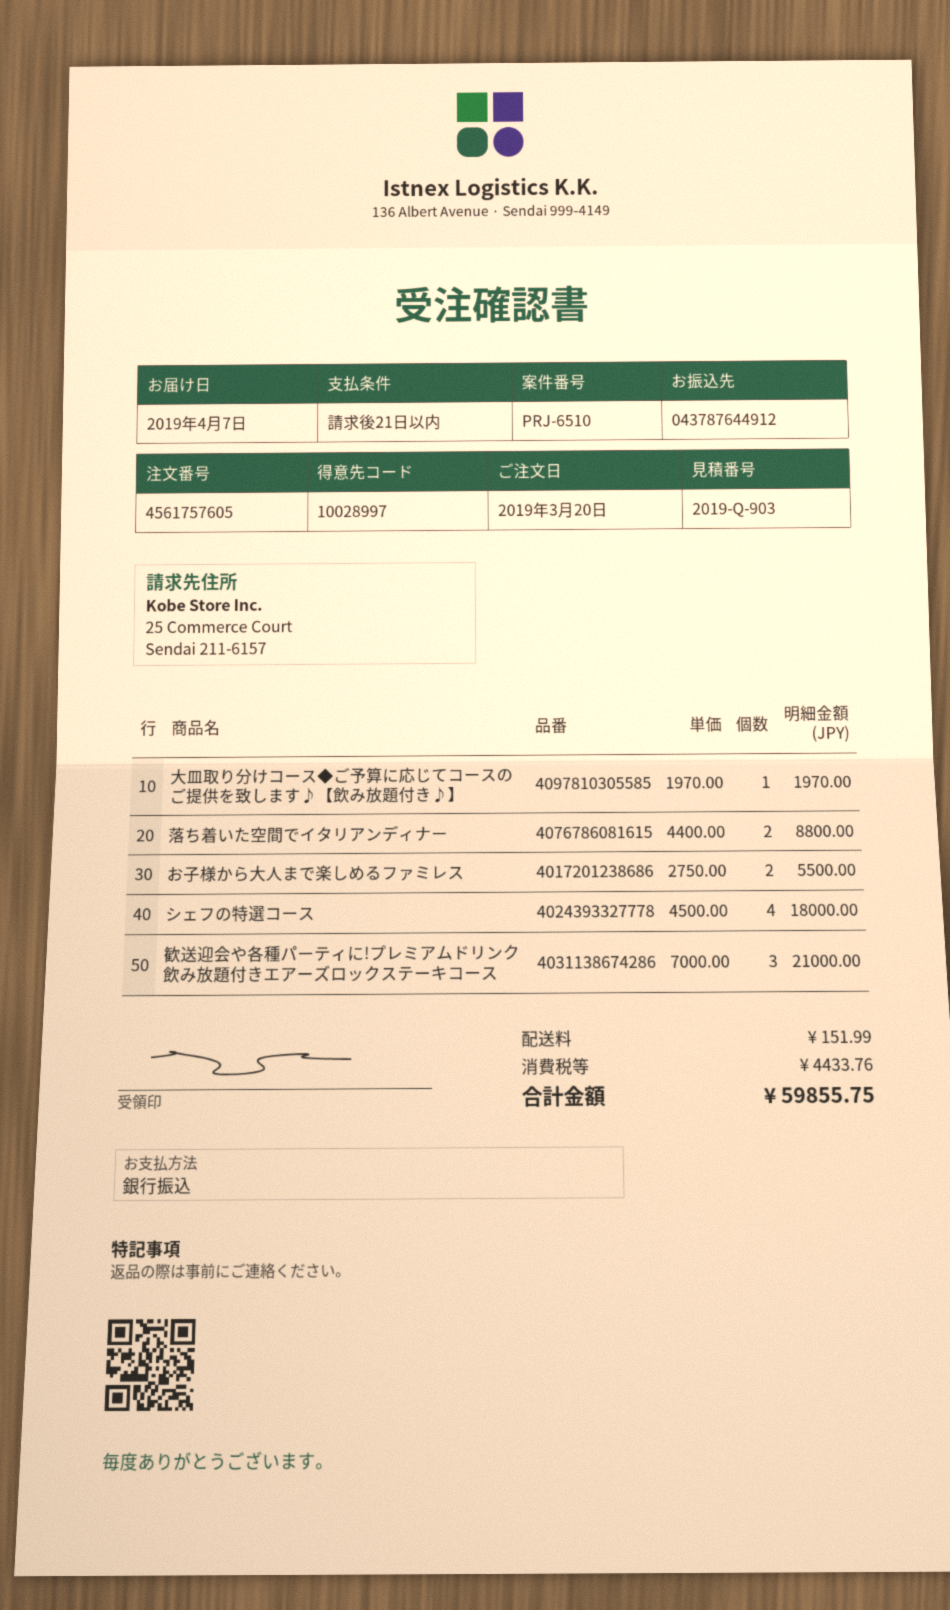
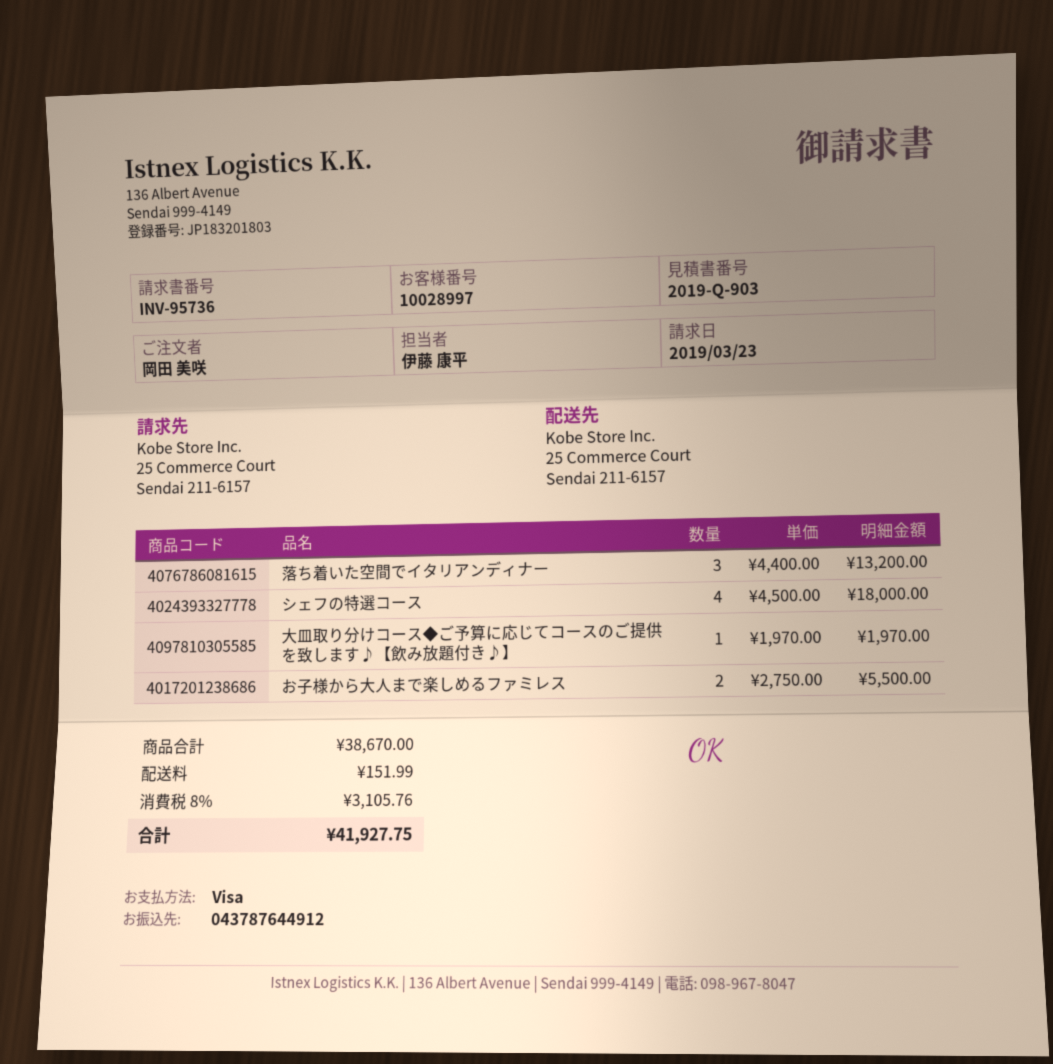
payment method: bank transfer -> Visa
落ち着いた空間でイタリアンディナー: 2 x 4400.00 = 8800.00 -> 3 x 4400.00 = 13200.00
歓送迎会や各種パーティに!プレミアムドリンク飲み放題付きエアーズロックステーキコース: 3 x 7000.00 = 21000.00 -> none
tax: 4433.76 -> 3105.76
total: 59855.75 -> 41927.75

